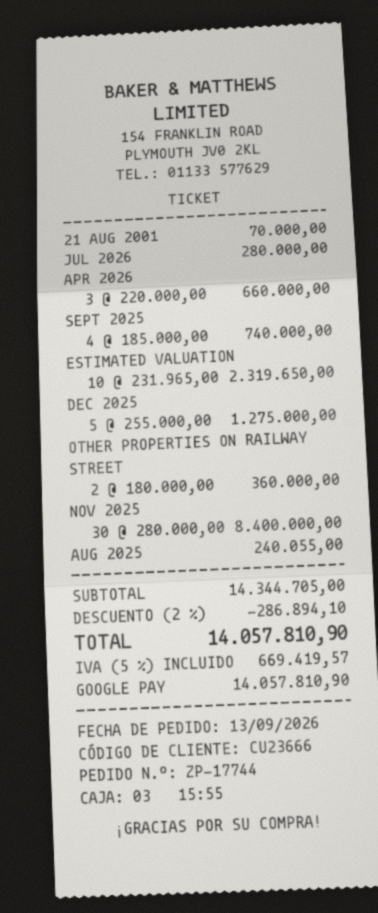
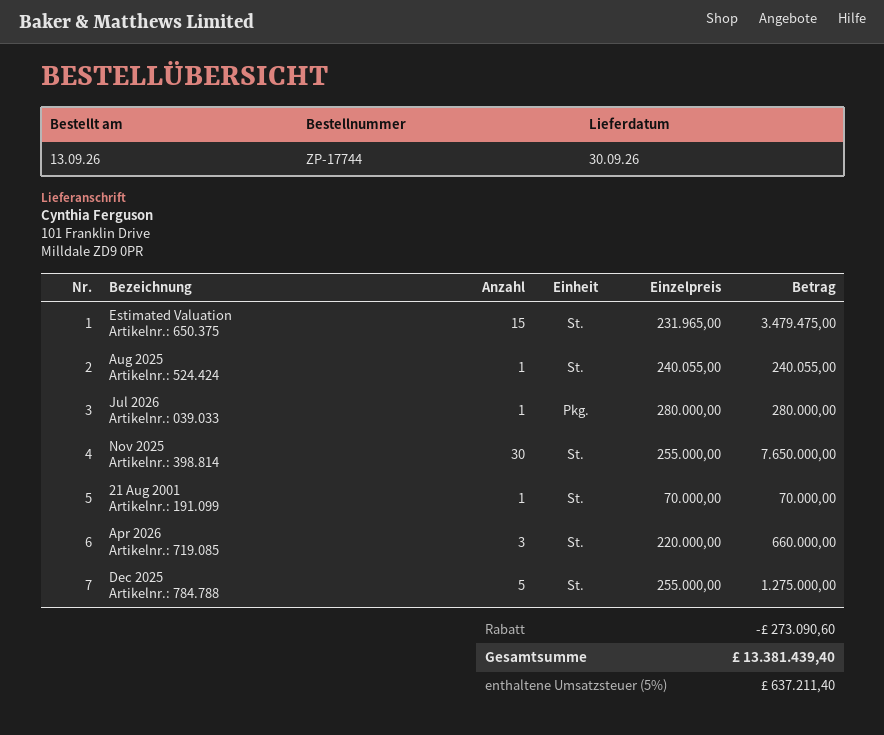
SEPT 2025: 4 x 185000.00 = 740000.00 -> none
ESTIMATED VALUATION: 10 x 231965.00 = 2319650.00 -> 15 x 231965.00 = 3479475.00
OTHER PROPERTIES ON RAILWAY STREET: 2 x 180000.00 = 360000.00 -> none
NOV 2025: 30 x 280000.00 = 8400000.00 -> 30 x 255000.00 = 7650000.00
discount: 286894.10 -> 273090.60
tax: 5% = 669419.57 -> 5% = 637211.40
total: 14057810.90 -> 13381439.40

